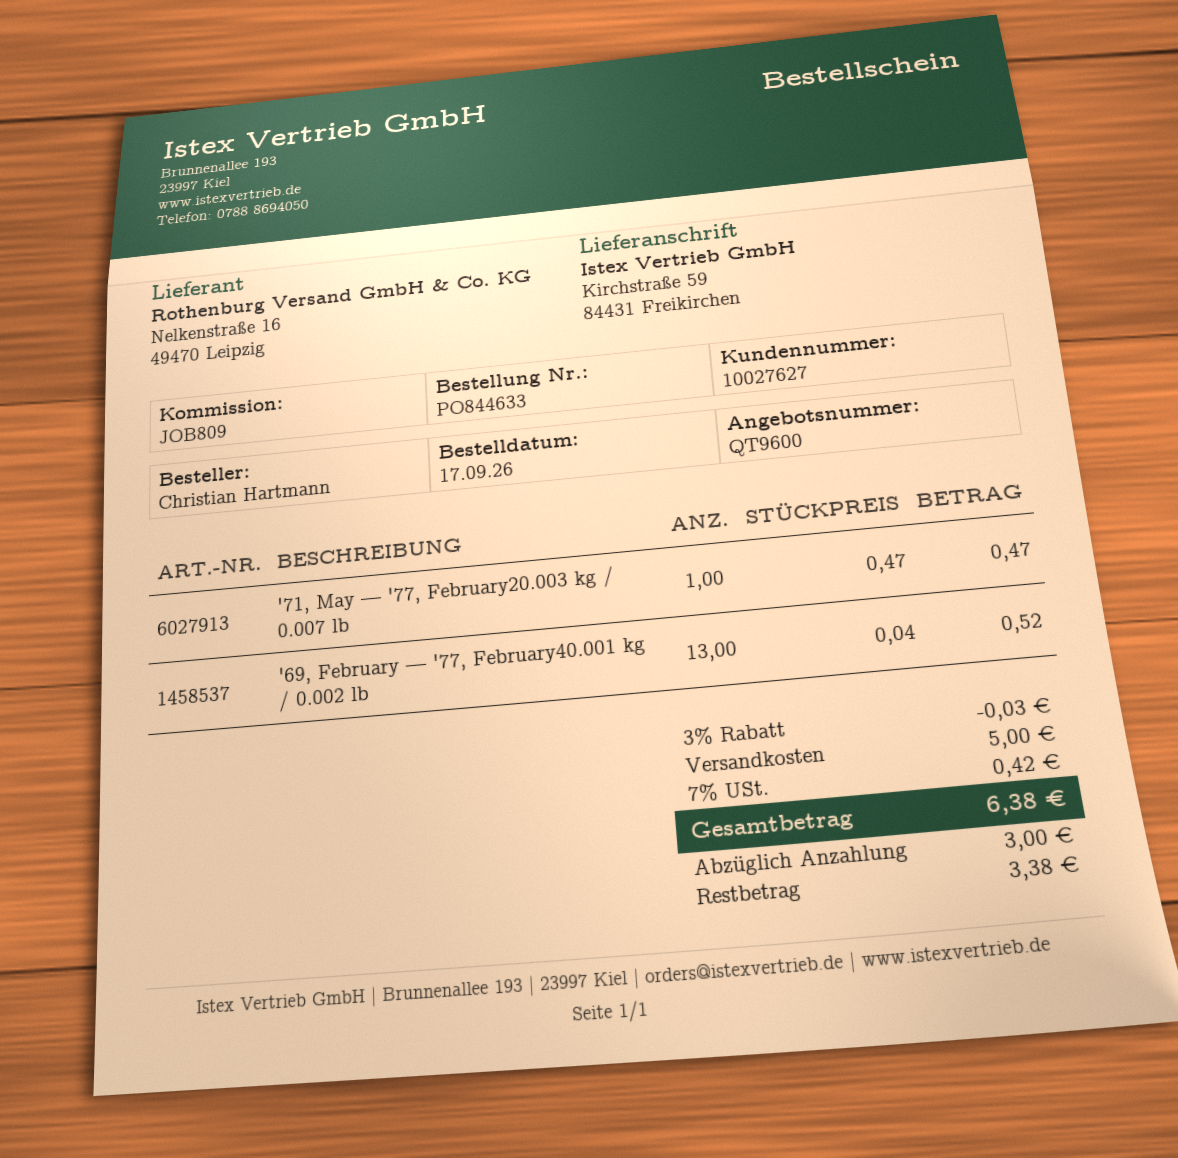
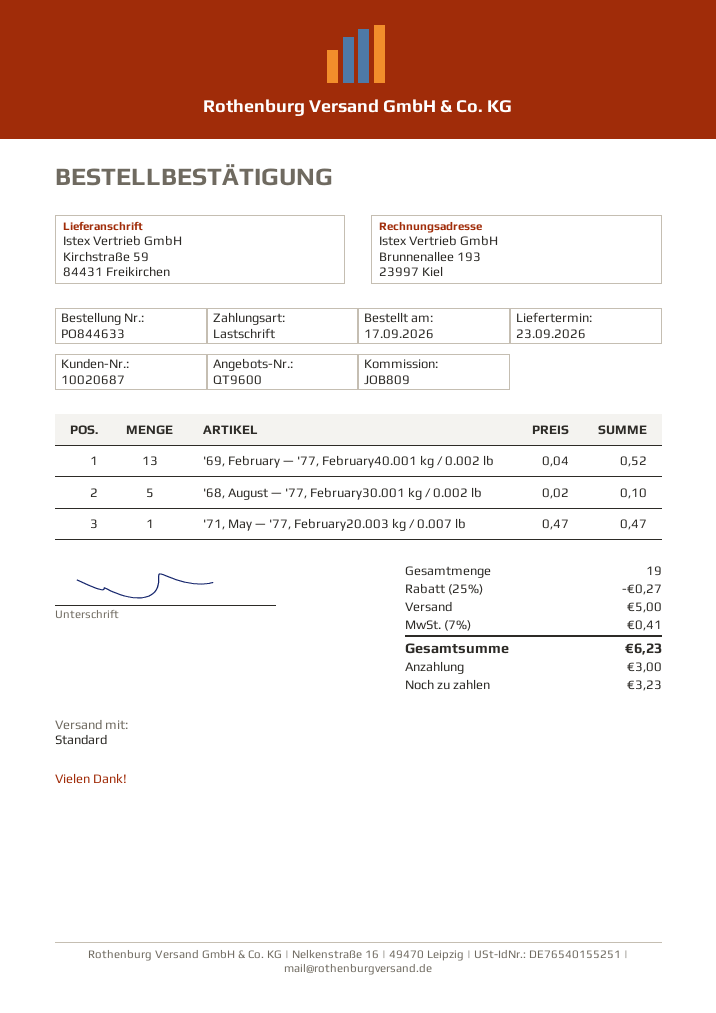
customer number: 10027627 -> 10020687
'68, August — '77, February30.001 kg / 0.002 lb: none -> 5 x 0.02 = 0.10
discount: 3% = 0.03 -> 25% = 0.27
tax: 7% = 0.42 -> 7% = 0.41
total: 6.38 -> 6.23
balance: 3.38 -> 3.23

